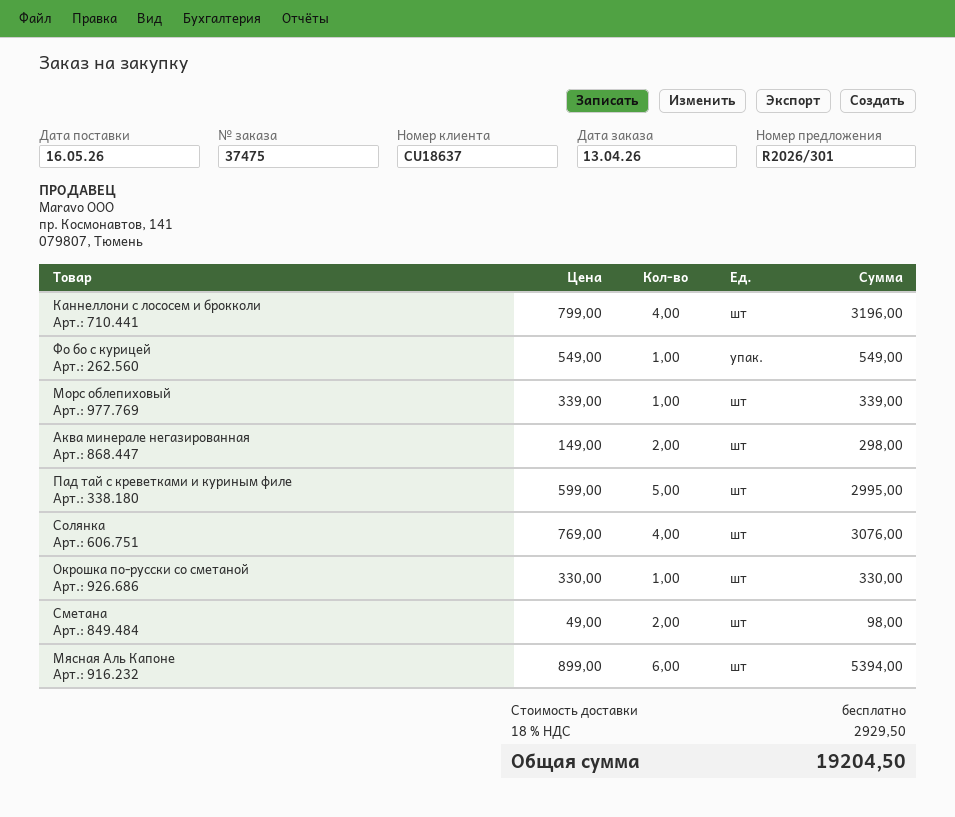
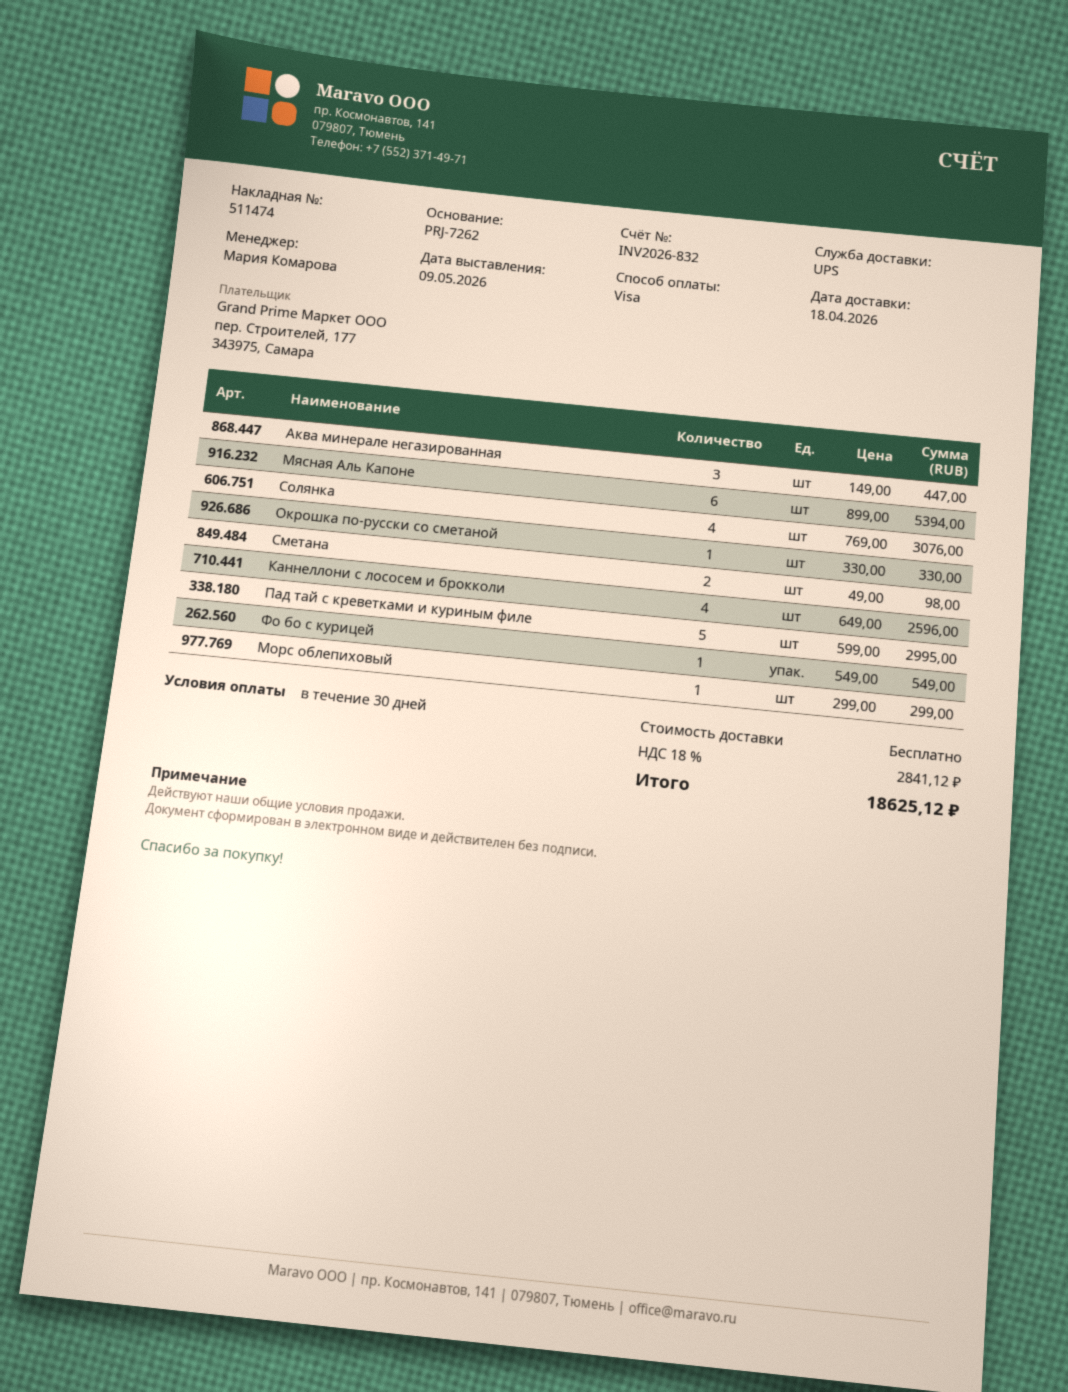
delivery date: 2026-05-16 -> 2026-04-18
Каннеллони с лососем и брокколи: 4 x 799.00 = 3196.00 -> 4 x 649.00 = 2596.00
Морс облепиховый: 1 x 339.00 = 339.00 -> 1 x 299.00 = 299.00
Аква минерале негазированная: 2 x 149.00 = 298.00 -> 3 x 149.00 = 447.00
tax: 18% = 2929.50 -> 18% = 2841.12
total: 19204.50 -> 18625.12

